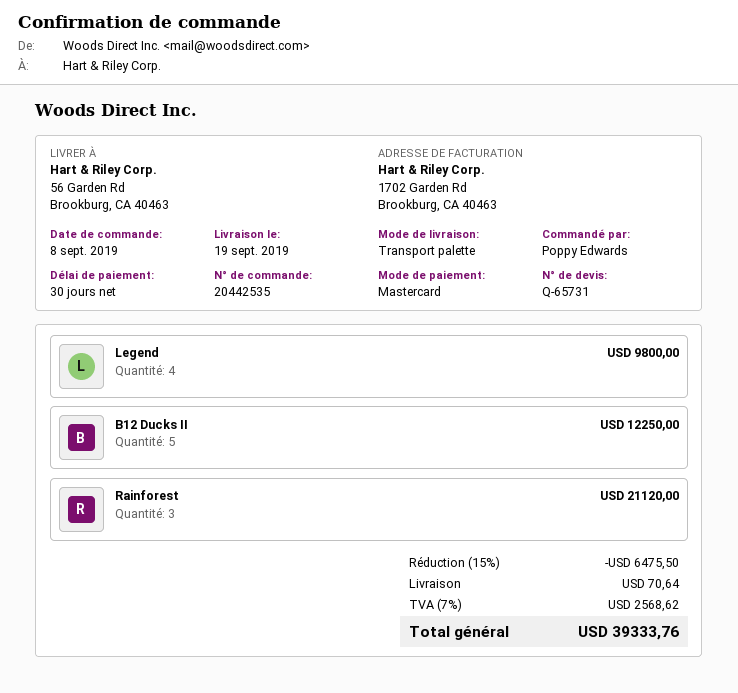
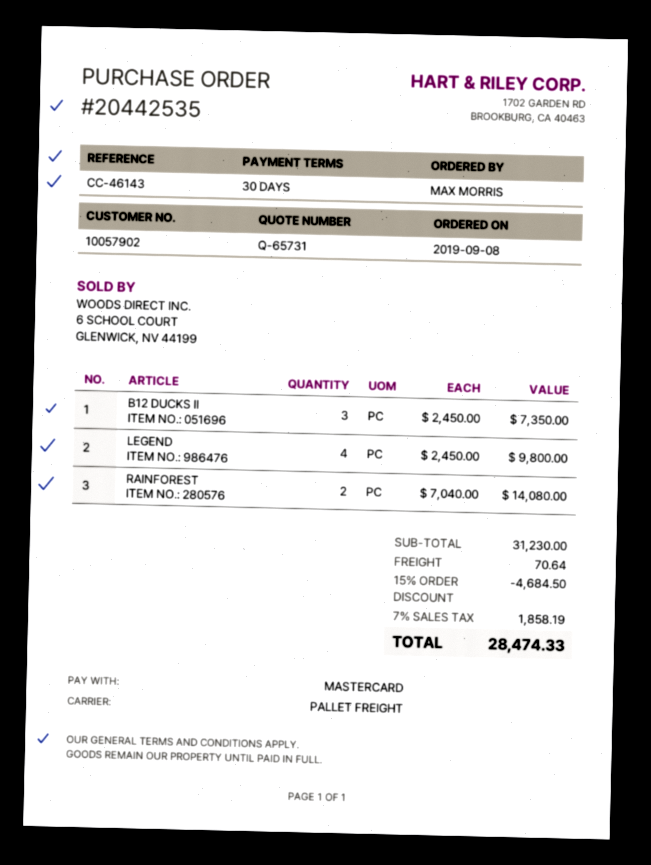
ordered by: Poppy Edwards -> MAX MORRIS
B12 Ducks II: 5 for 12250.00 -> 3 for 7350.00
Rainforest: 3 for 21120.00 -> 2 for 14080.00
discount: 15% = 6475.50 -> 15% = 4684.50
tax: 7% = 2568.62 -> 7% = 1858.19
total: 39333.76 -> 28474.33

